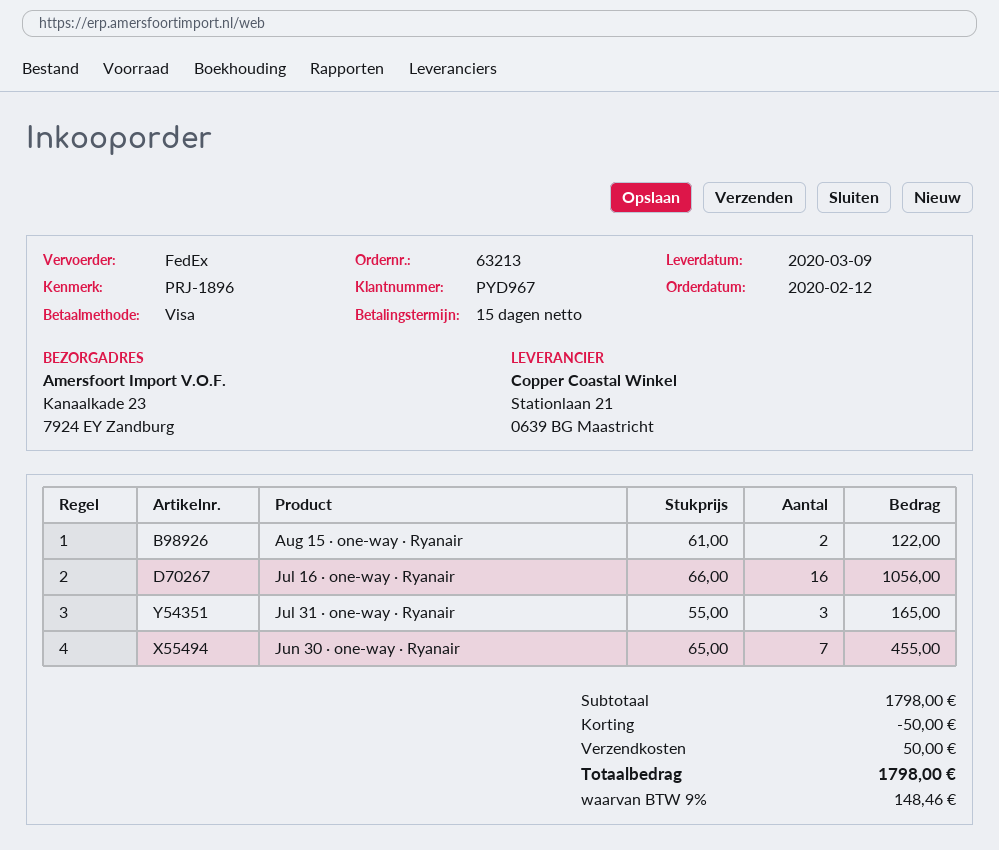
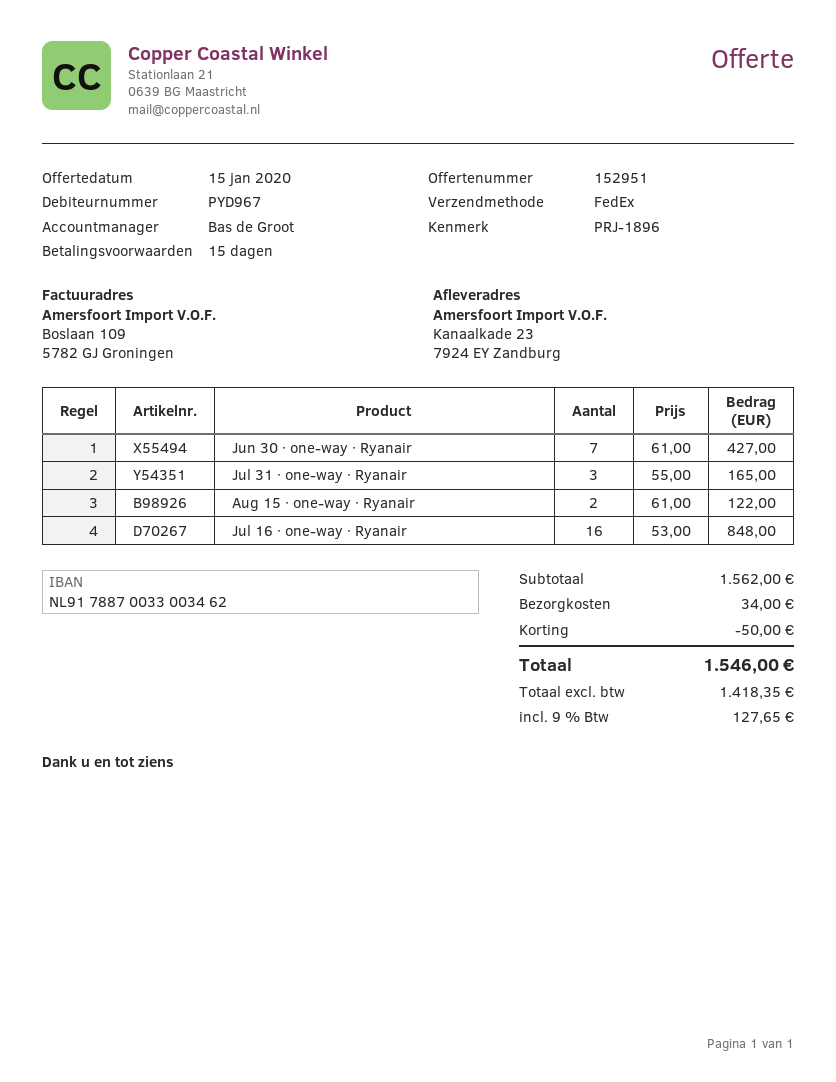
Jul 16 · one-way · Ryanair: 16 x 66.00 = 1056.00 -> 16 x 53.00 = 848.00
Jun 30 · one-way · Ryanair: 7 x 65.00 = 455.00 -> 7 x 61.00 = 427.00
subtotal: 1798.00 -> 1562.00
shipping: 50.00 -> 34.00
tax: 9% = 148.46 -> 9% = 127.65
total: 1798.00 -> 1546.00

